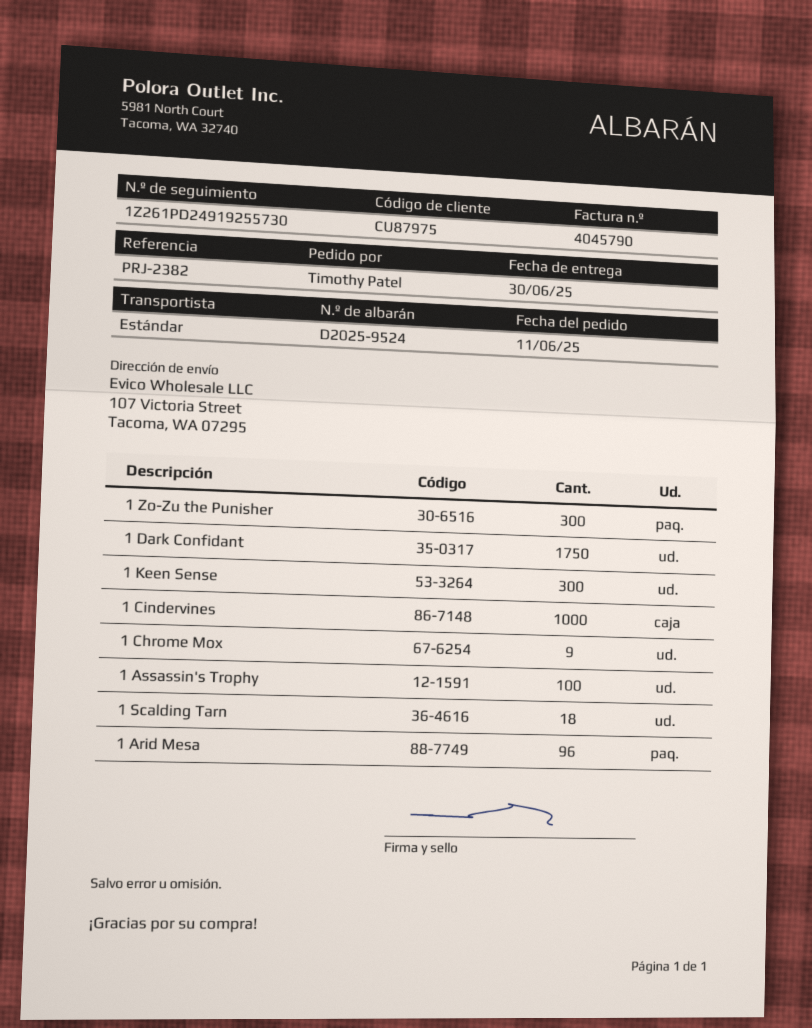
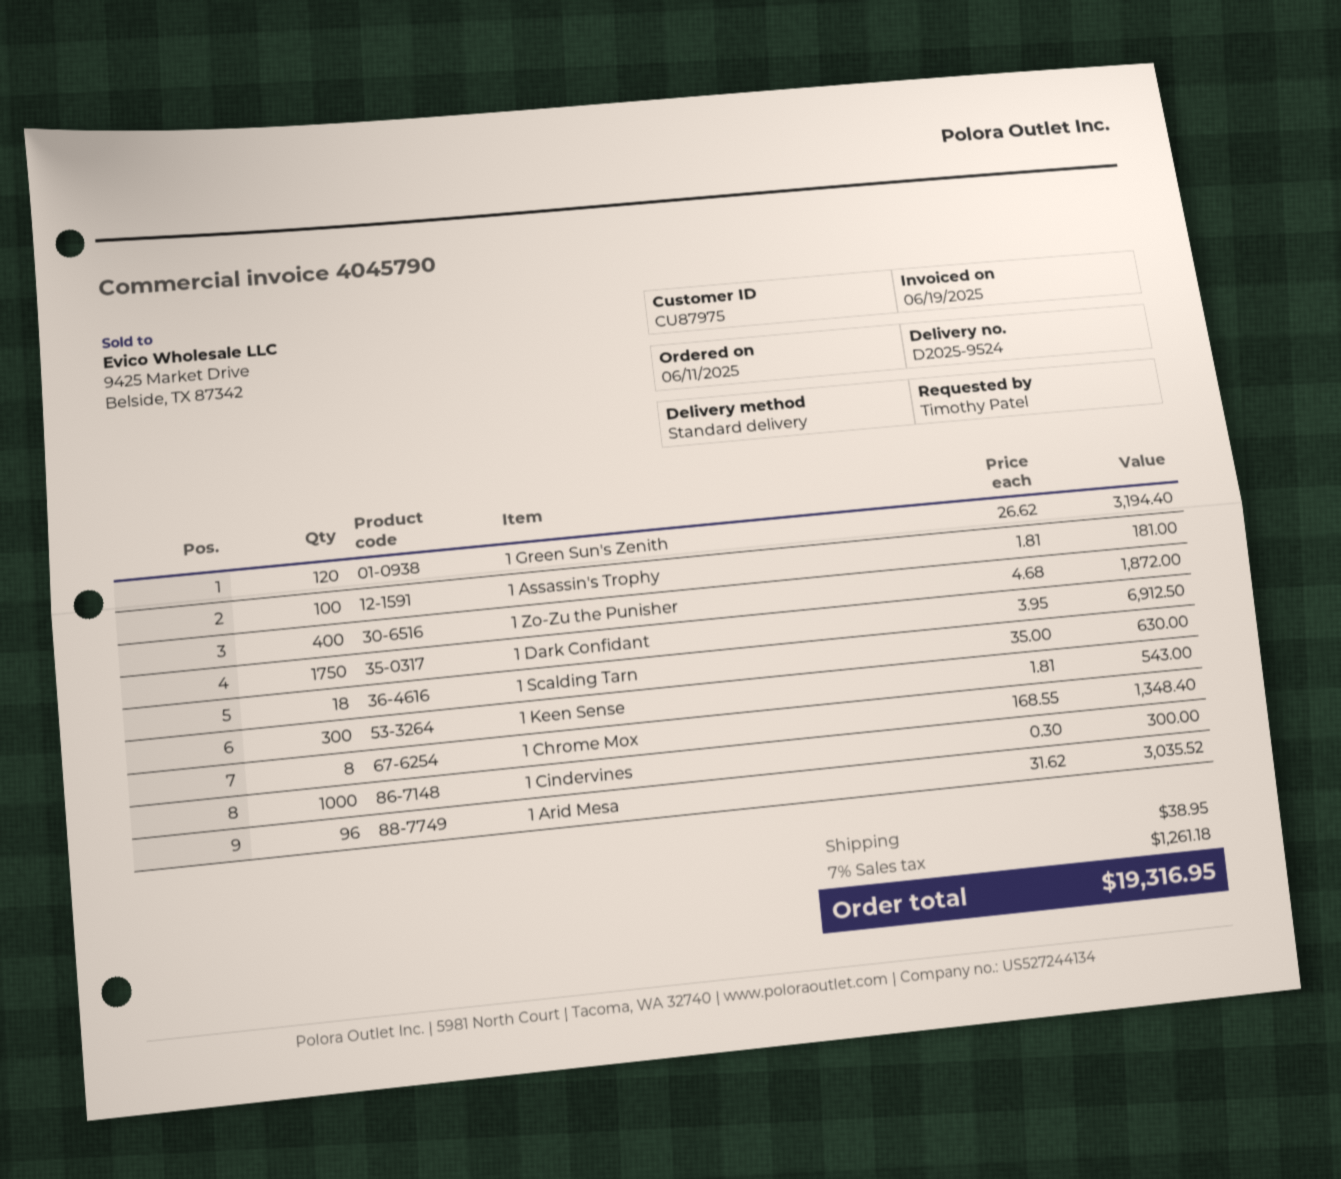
1 Zo-Zu the Punisher: 300 -> 400
1 Chrome Mox: 9 -> 8
1 Green Sun's Zenith: none -> 120

